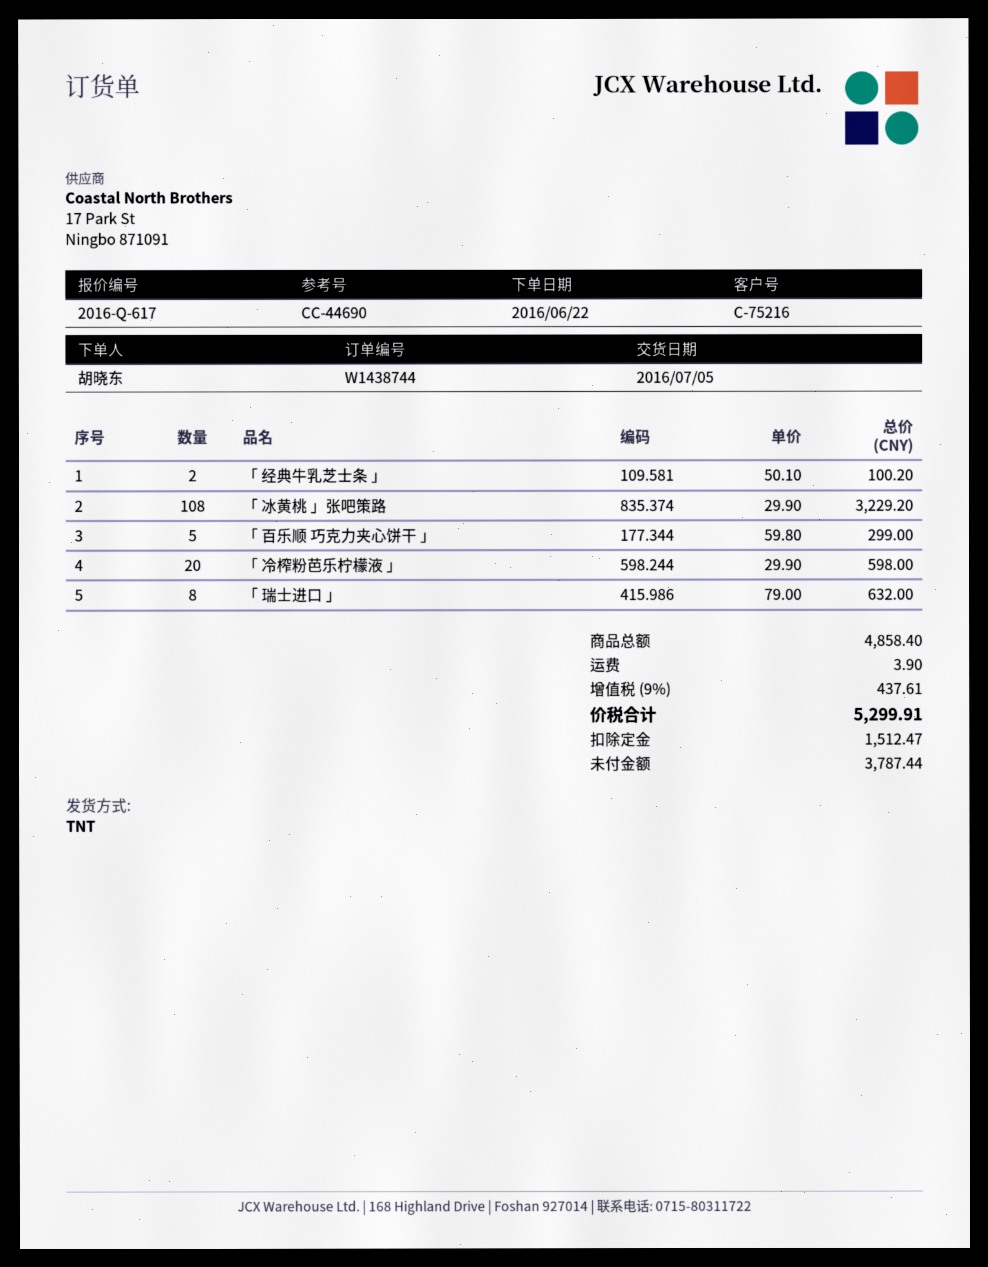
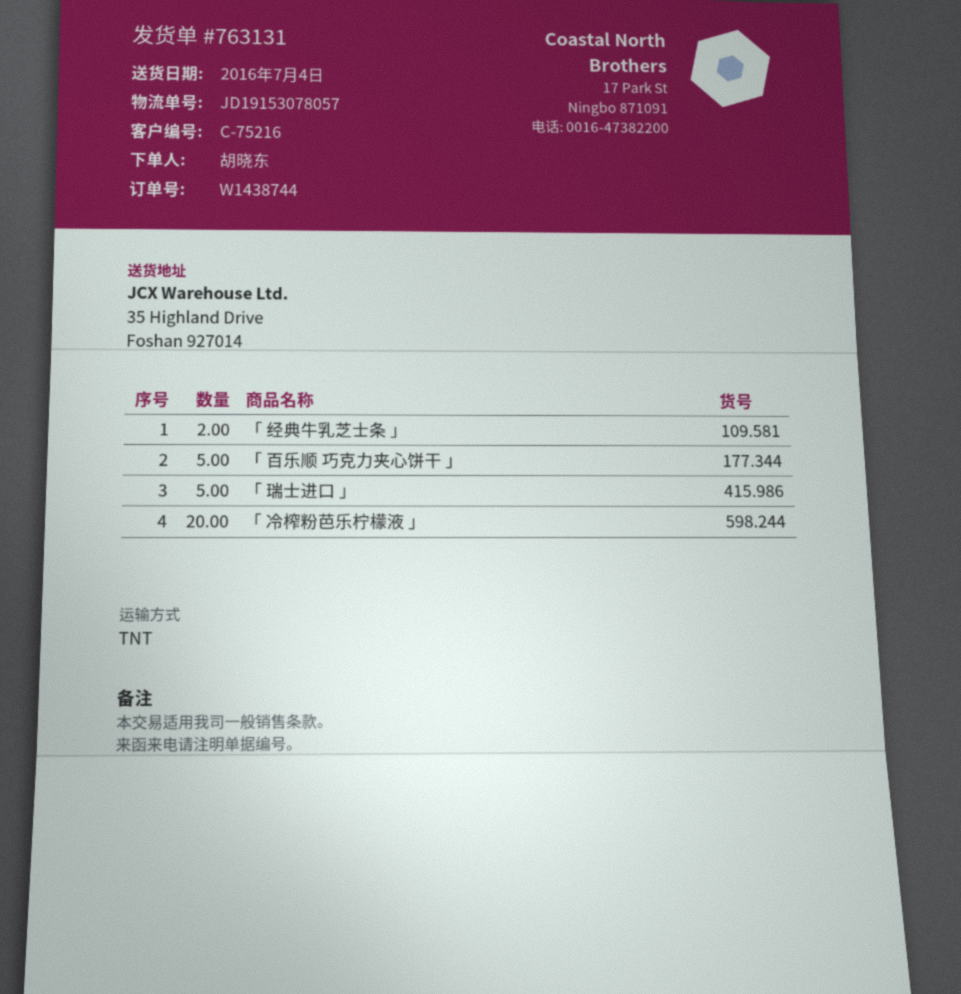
delivery date: 2016-07-05 -> 2016-07-04
「 冰黄桃 」张吧策路: 108 -> none
「 瑞士进口 」: 8 -> 5

